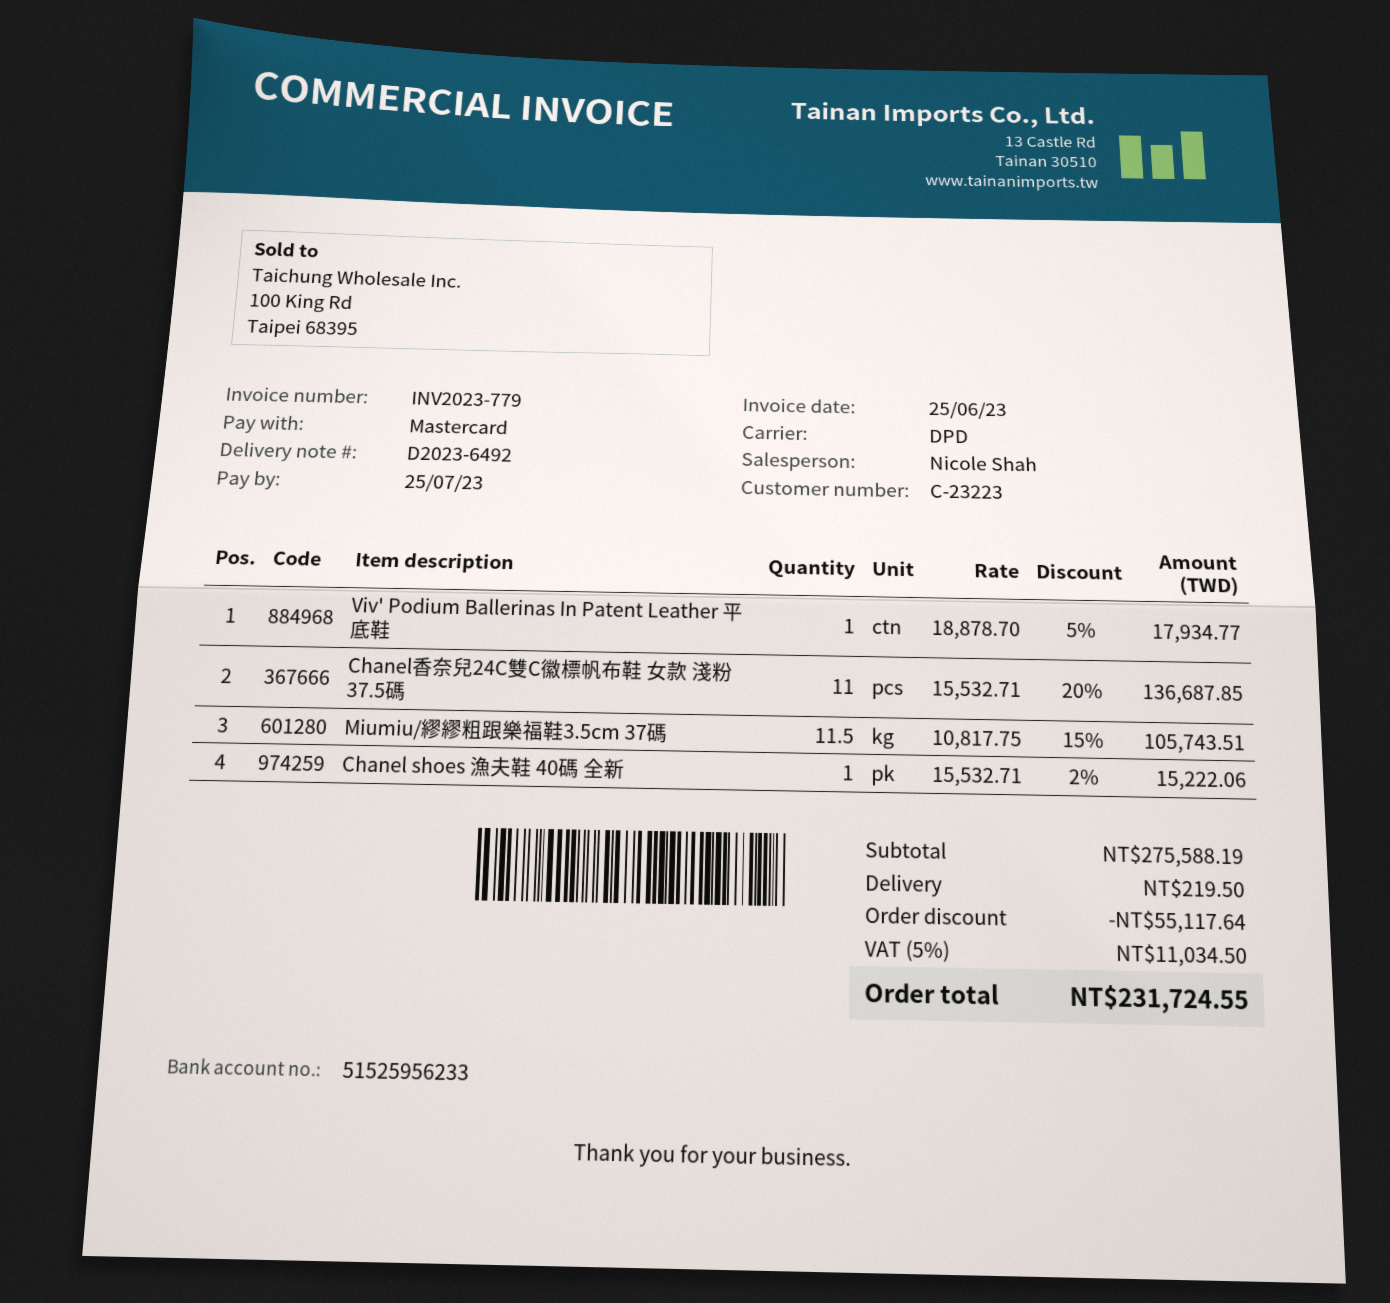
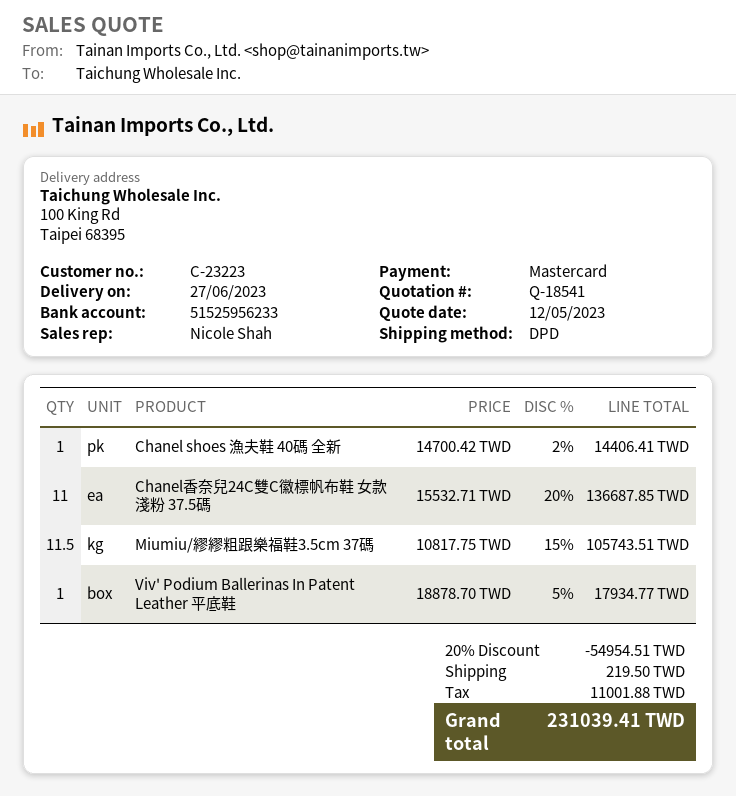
Chanel shoes 漁夫鞋 40碼 全新: 1 x 15532.71 - 2% = 15222.06 -> 1 x 14700.42 - 2% = 14406.41
discount: 55117.64 -> 54954.51
tax: 11034.50 -> 11001.88
total: 231724.55 -> 231039.41

